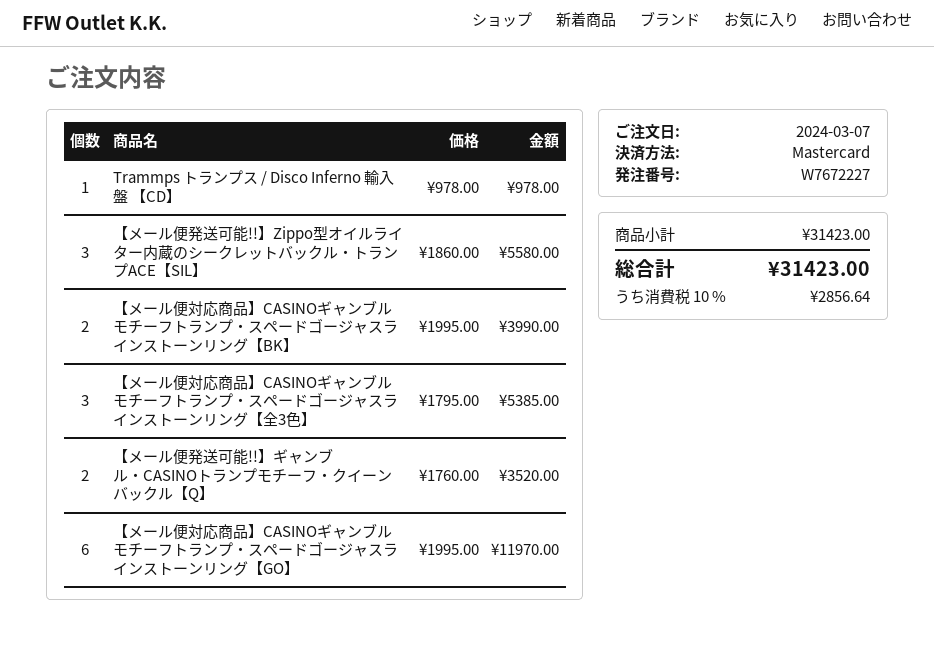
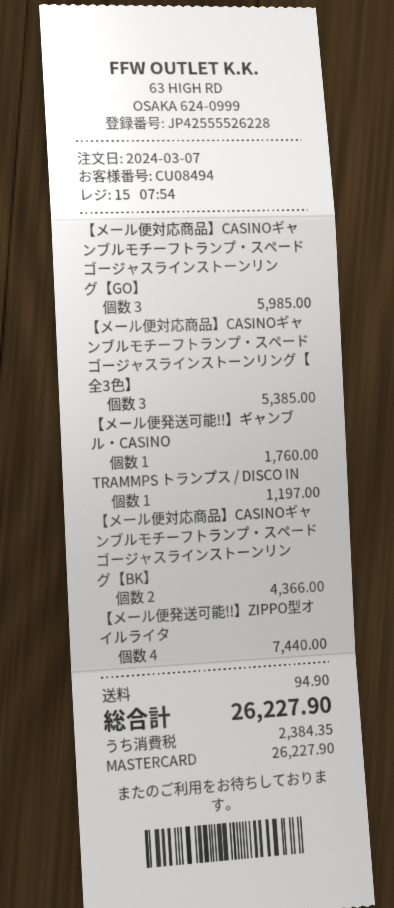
Trammps トランプス / Disco Inferno 輸入盤 【CD】: 1 for 978.00 -> 1 for 1197.00
【メール便発送可能!!】Zippo型オイルライター内蔵のシークレットバックル・トランプACE【SIL】: 3 for 5580.00 -> 4 for 7440.00
【メール便対応商品】CASINOギャンブルモチーフトランプ・スペードゴージャスラインストーンリング【BK】: 2 for 3990.00 -> 2 for 4366.00
【メール便発送可能!!】ギャンブル・CASINOトランプモチーフ・クイーンバックル【Q】: 2 for 3520.00 -> 1 for 1760.00
【メール便対応商品】CASINOギャンブルモチーフトランプ・スペードゴージャスラインストーンリング【GO】: 6 for 11970.00 -> 3 for 5985.00
shipping: none -> 94.90
tax: 2856.64 -> 2384.35
total: 31423.00 -> 26227.90

